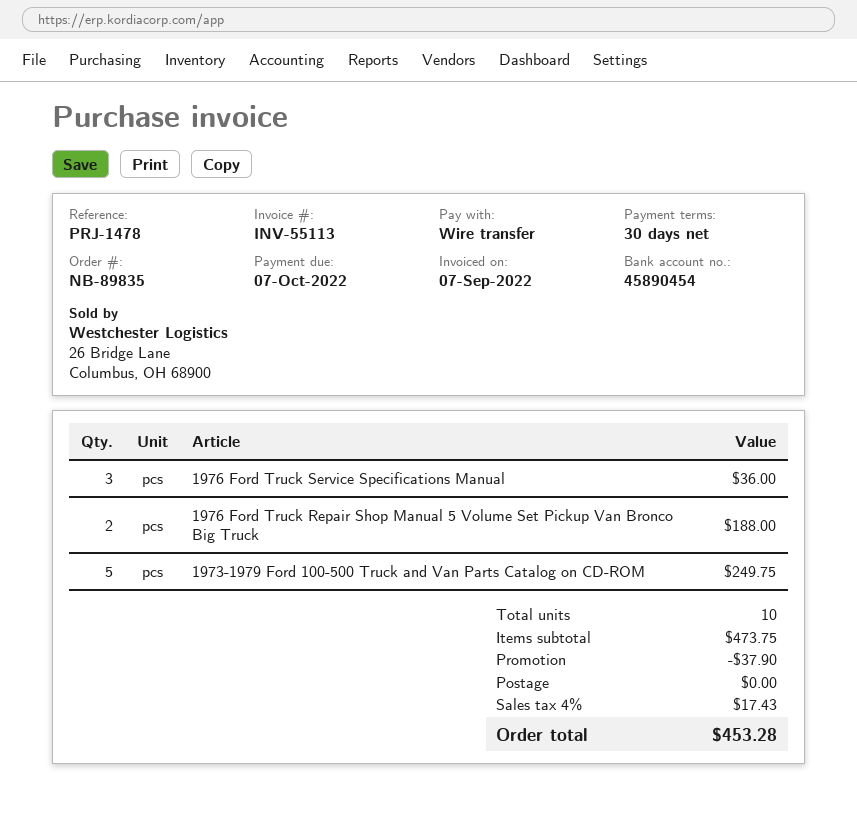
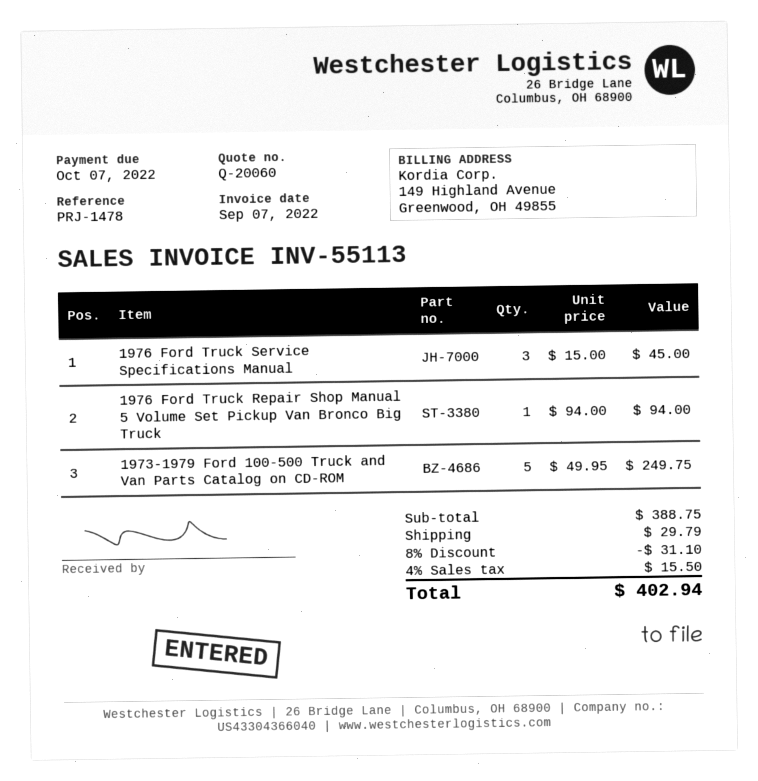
1976 Ford Truck Service Specifications Manual: 3 for 36.00 -> 3 for 45.00
1976 Ford Truck Repair Shop Manual 5 Volume Set Pickup Van Bronco Big Truck: 2 for 188.00 -> 1 for 94.00
subtotal: 473.75 -> 388.75
discount: 37.90 -> 31.10
shipping: 0.00 -> 29.79
tax: 4% = 17.43 -> 4% = 15.50
total: 453.28 -> 402.94

